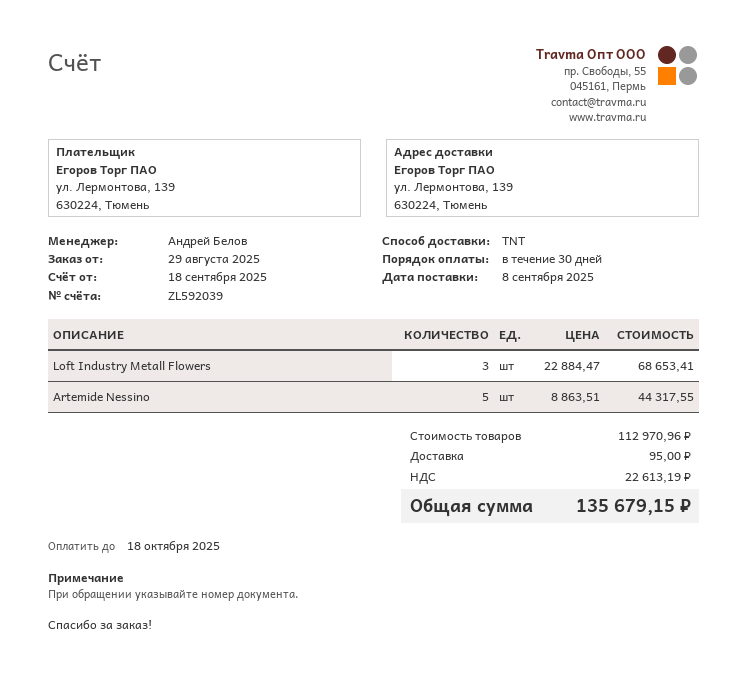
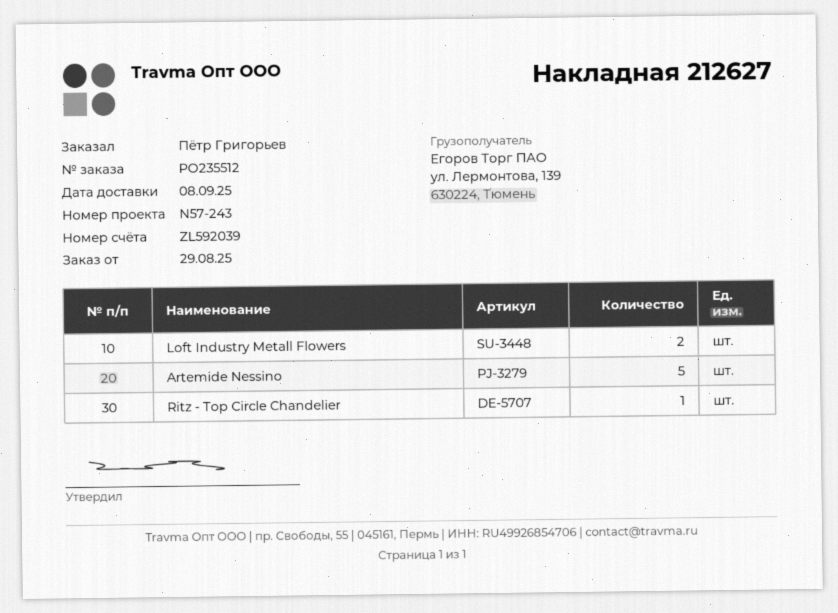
Loft Industry Metall Flowers: 3 -> 2
Ritz - Top Circle Chandelier: none -> 1

